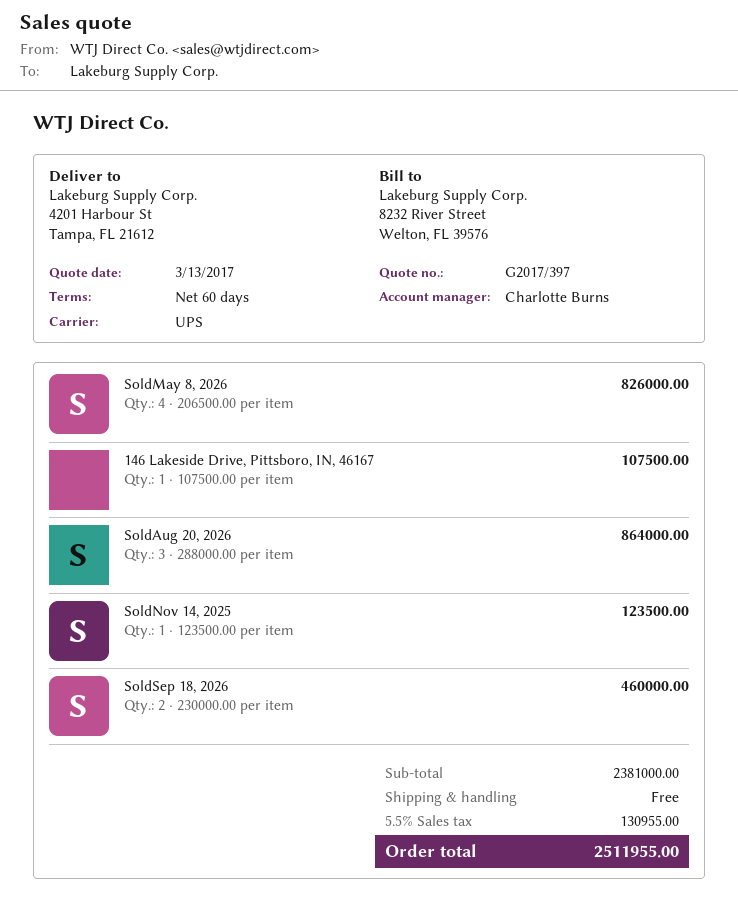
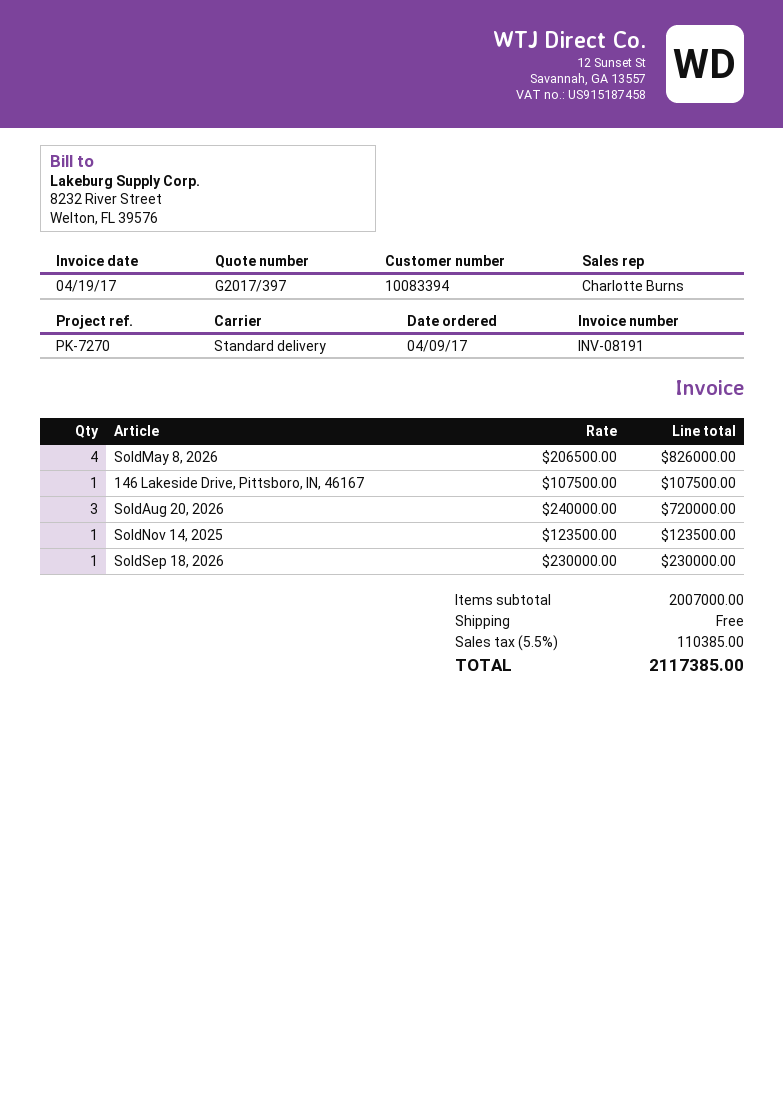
shipping method: UPS -> standard
SoldAug 20, 2026: 3 x 288000.00 = 864000.00 -> 3 x 240000.00 = 720000.00
SoldSep 18, 2026: 2 x 230000.00 = 460000.00 -> 1 x 230000.00 = 230000.00
subtotal: 2381000.00 -> 2007000.00
tax: 5.5% = 130955.00 -> 5.5% = 110385.00
total: 2511955.00 -> 2117385.00

